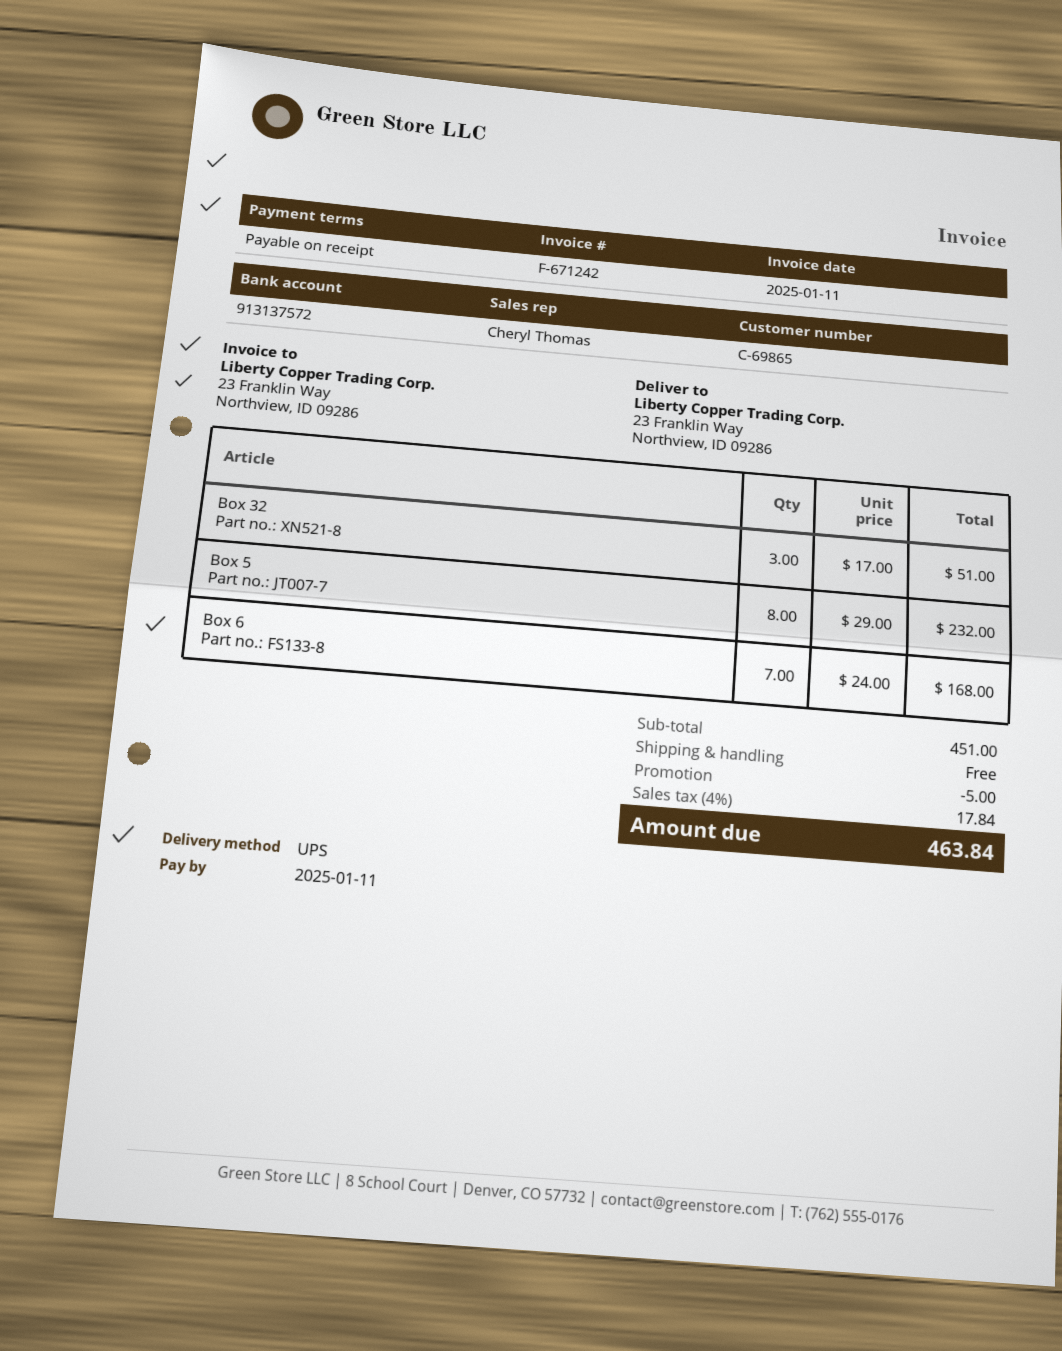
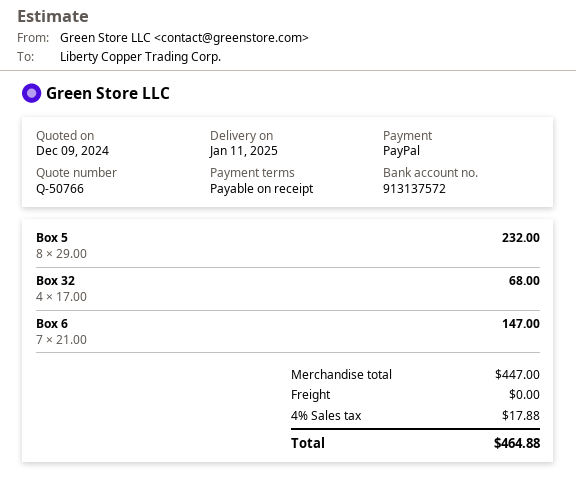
Box 32: 3 x 17.00 = 51.00 -> 4 x 17.00 = 68.00
Box 6: 7 x 24.00 = 168.00 -> 7 x 21.00 = 147.00
subtotal: 451.00 -> 447.00
discount: 5.00 -> none
tax: 4% = 17.84 -> 4% = 17.88
total: 463.84 -> 464.88

